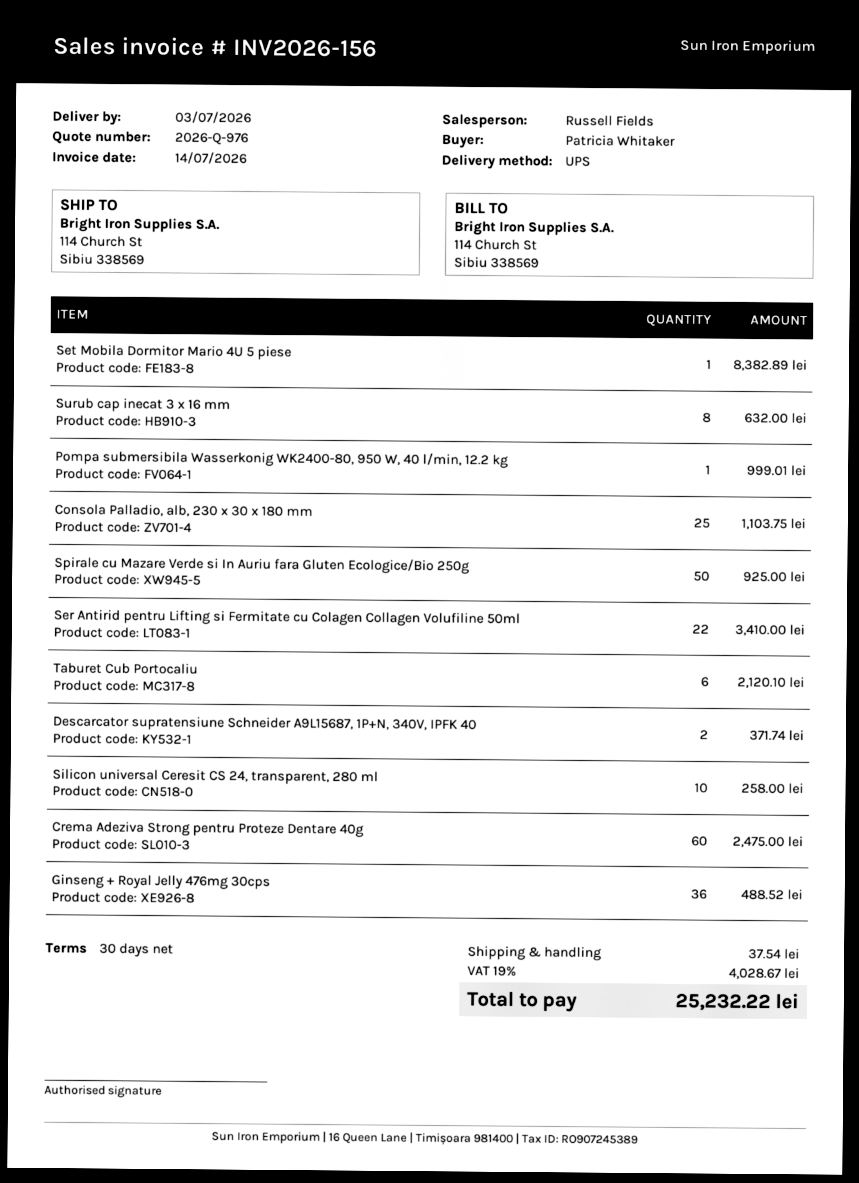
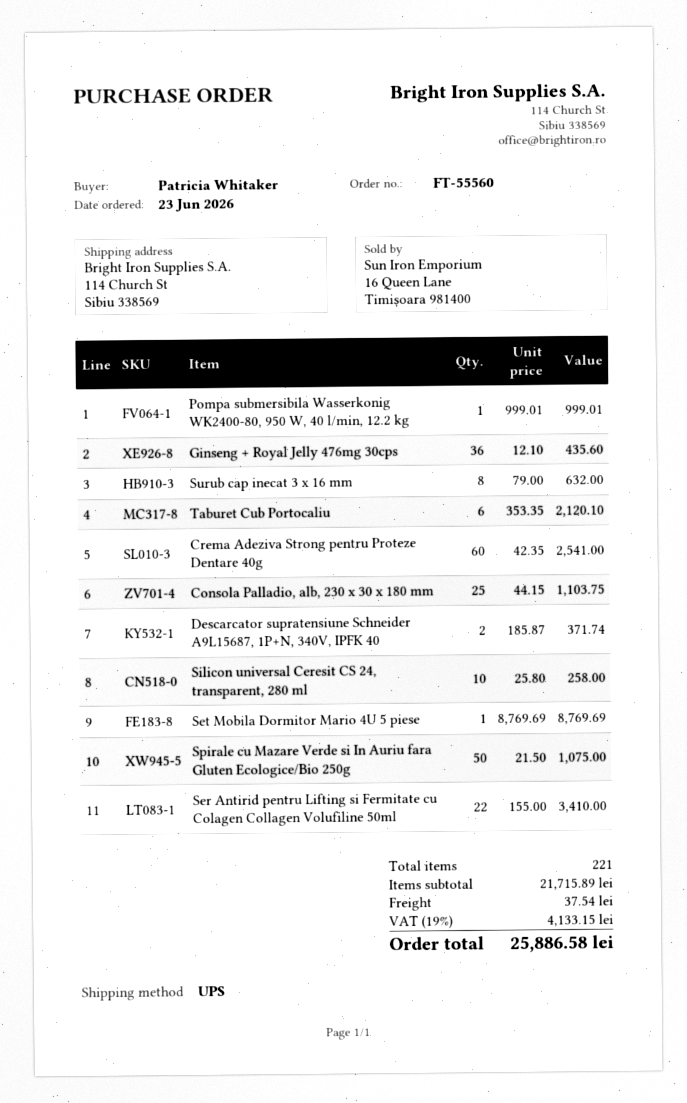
Set Mobila Dormitor Mario 4U 5 piese: 1 for 8382.89 -> 1 for 8769.69
Spirale cu Mazare Verde si In Auriu fara Gluten Ecologice/Bio 250g: 50 for 925.00 -> 50 for 1075.00
Crema Adeziva Strong pentru Proteze Dentare 40g: 60 for 2475.00 -> 60 for 2541.00
Ginseng + Royal Jelly 476mg 30cps: 36 for 488.52 -> 36 for 435.60
tax: 19% = 4028.67 -> 19% = 4133.15
total: 25232.22 -> 25886.58

